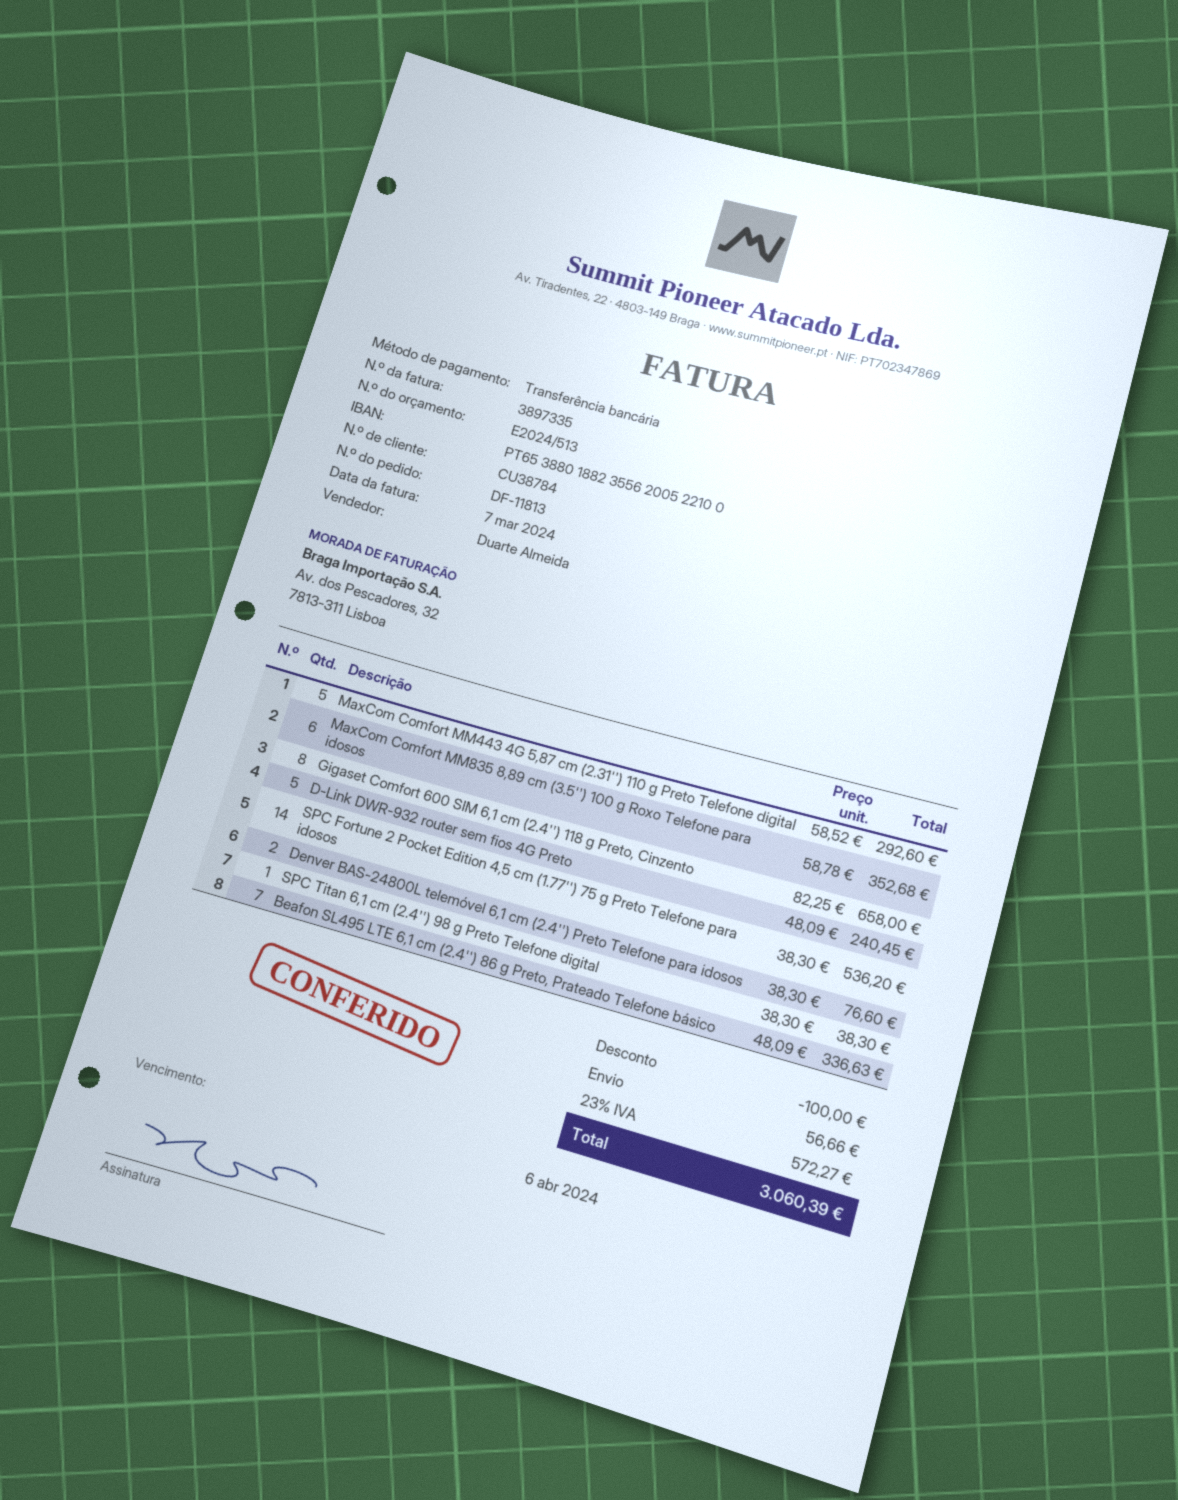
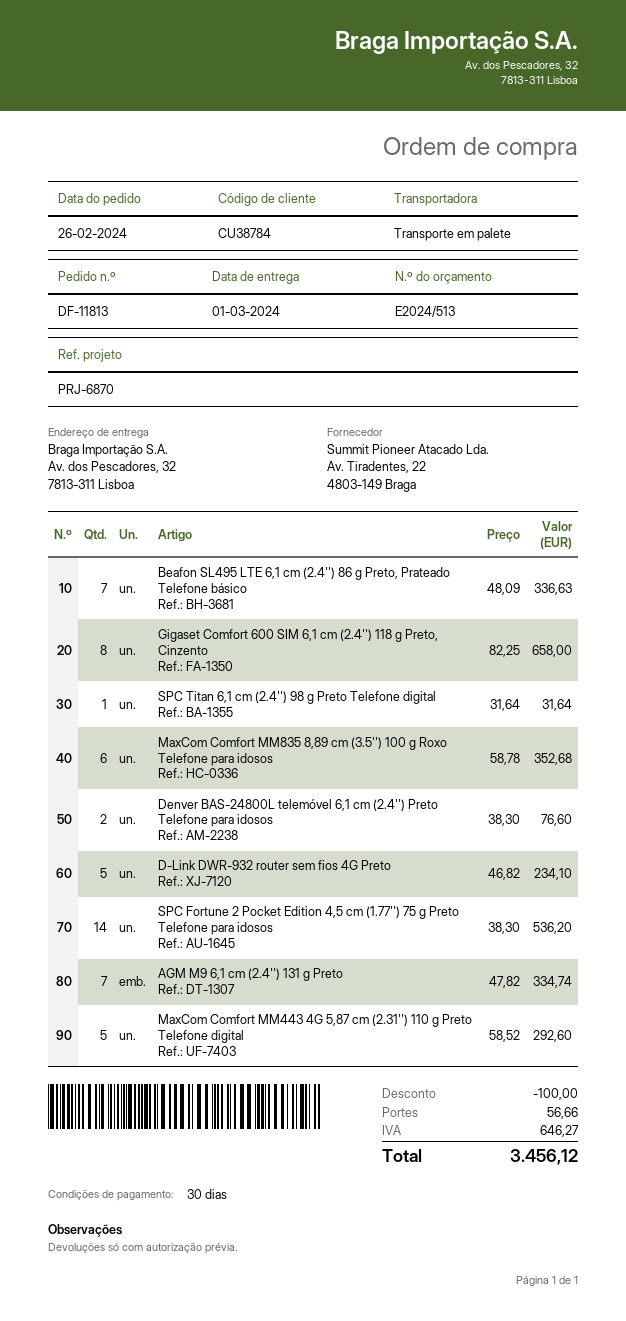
D-Link DWR-932 router sem fios 4G Preto: 5 x 48.09 = 240.45 -> 5 x 46.82 = 234.10
SPC Titan 6,1 cm (2.4'') 98 g Preto Telefone digital: 1 x 38.30 = 38.30 -> 1 x 31.64 = 31.64
AGM M9 6,1 cm (2.4'') 131 g Preto: none -> 7 x 47.82 = 334.74
tax: 572.27 -> 646.27
total: 3060.39 -> 3456.12

